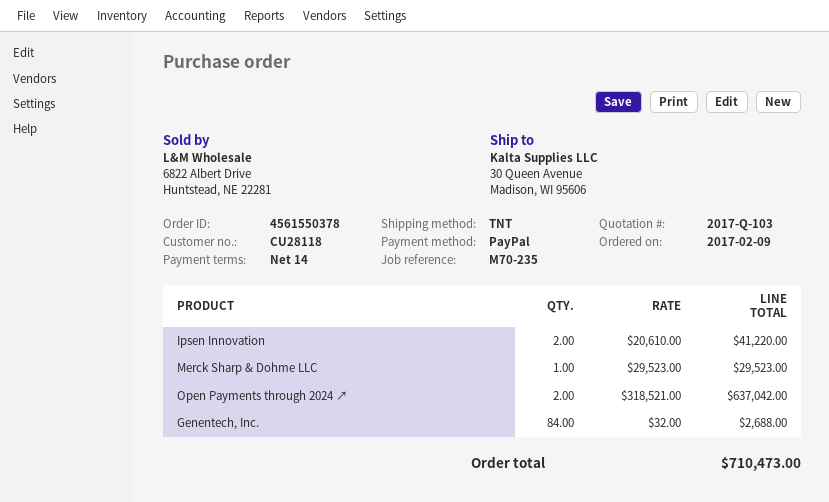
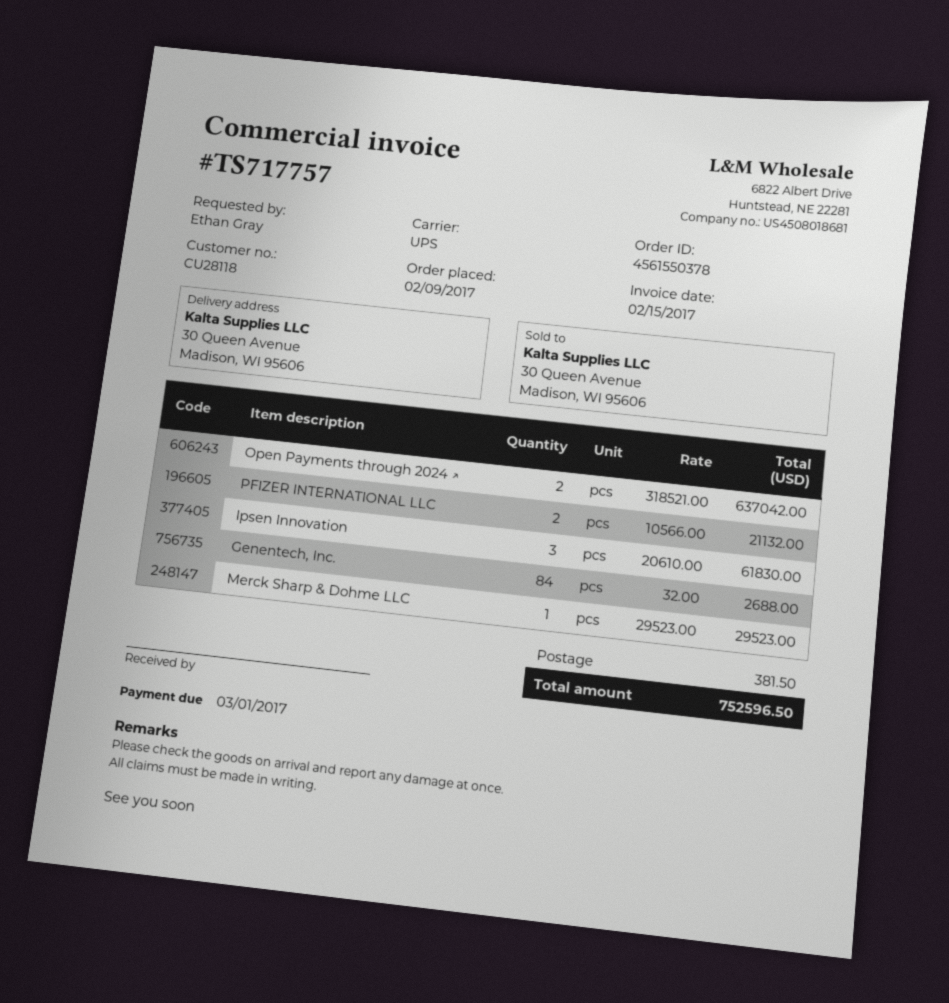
shipping method: TNT -> UPS
Ipsen Innovation: 2 x 20610.00 = 41220.00 -> 3 x 20610.00 = 61830.00
PFIZER INTERNATIONAL LLC: none -> 2 x 10566.00 = 21132.00
shipping: none -> 381.50
total: 710473.00 -> 752596.50

